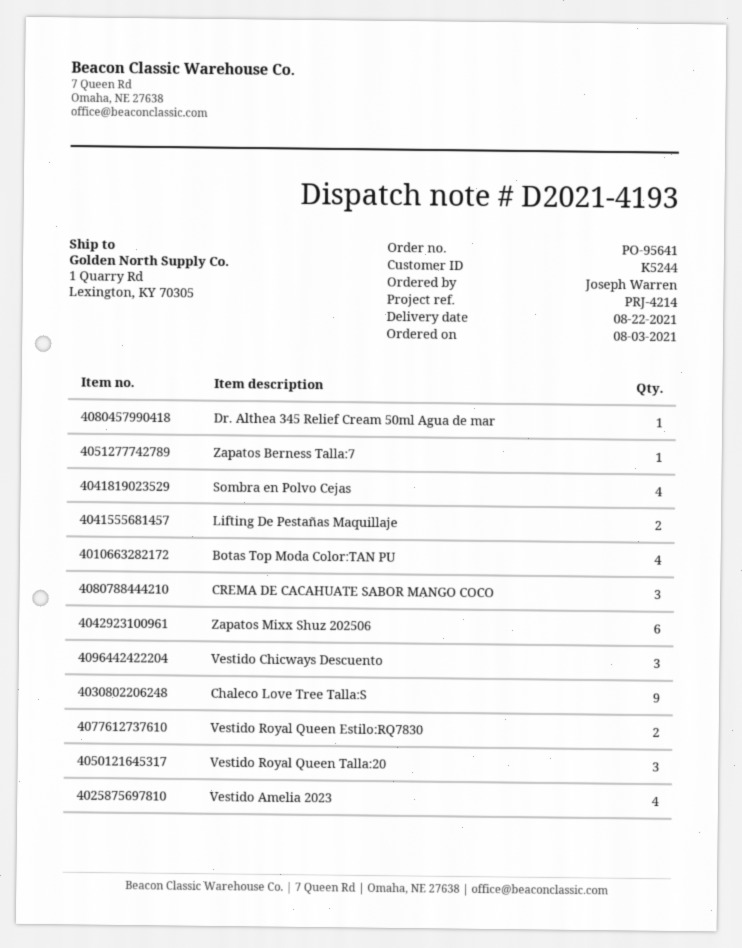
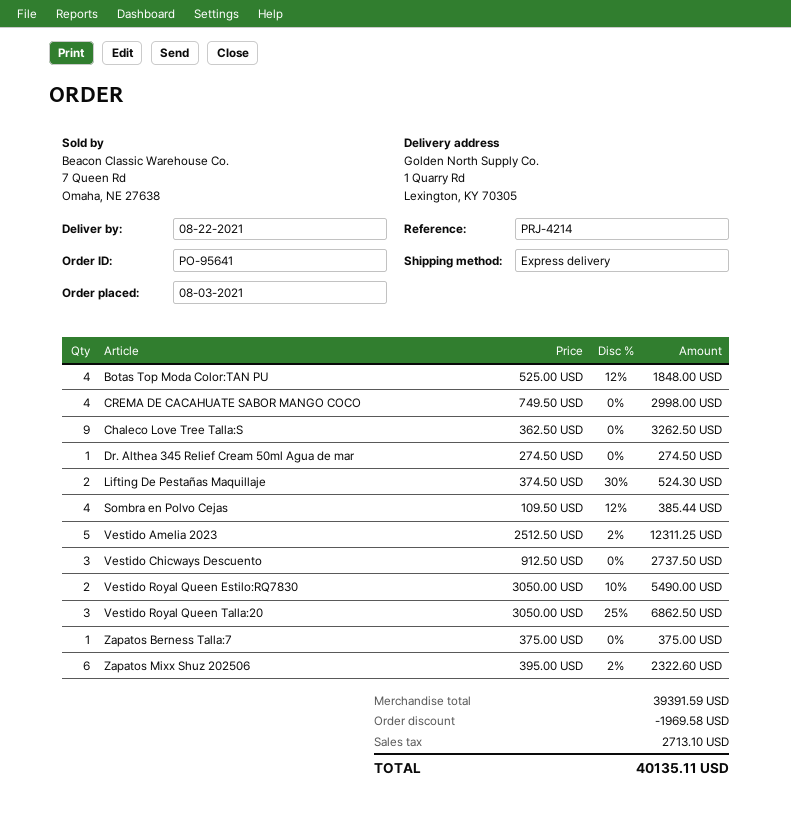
CREMA DE CACAHUATE SABOR MANGO COCO: 3 -> 4
Vestido Amelia 2023: 4 -> 5

